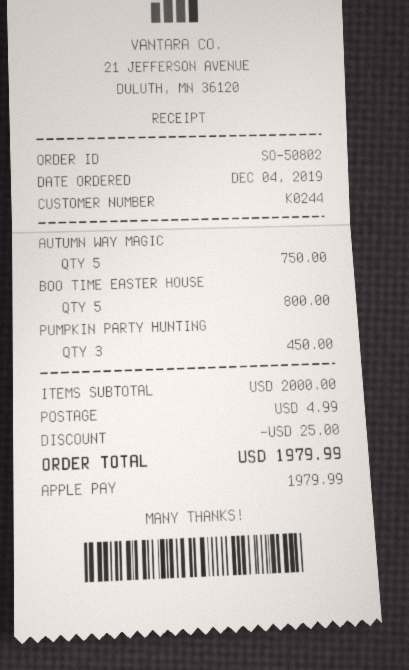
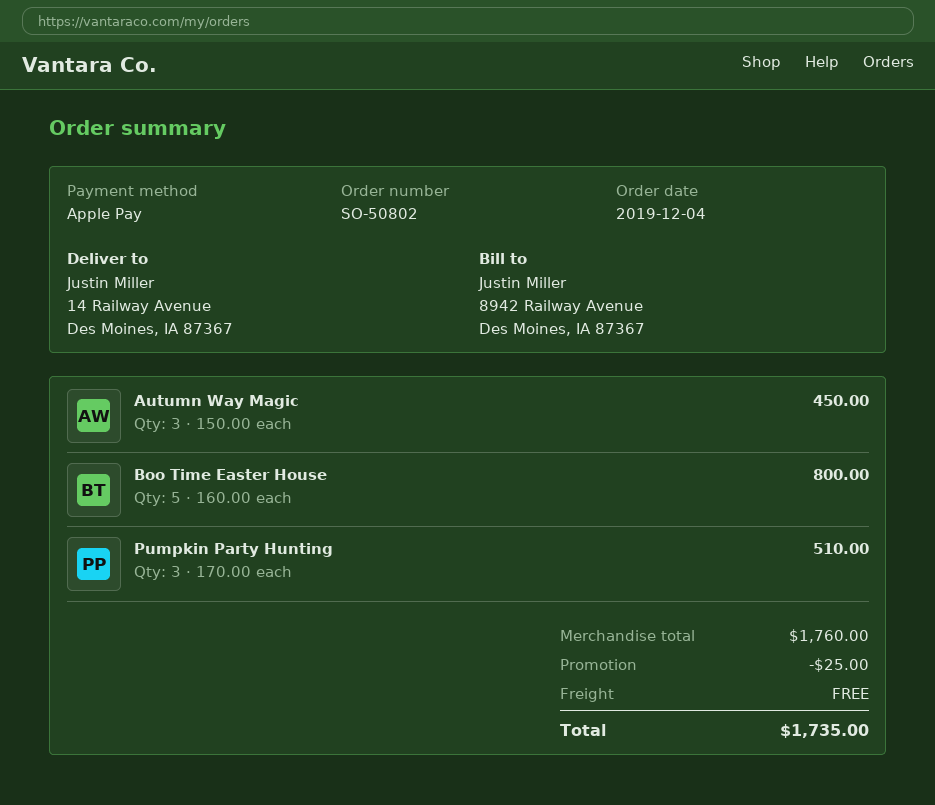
AUTUMN WAY MAGIC: 5 for 750.00 -> 3 for 450.00
PUMPKIN PARTY HUNTING: 3 for 450.00 -> 3 for 510.00
subtotal: 2000.00 -> 1760.00
shipping: 4.99 -> 0.00
total: 1979.99 -> 1735.00

